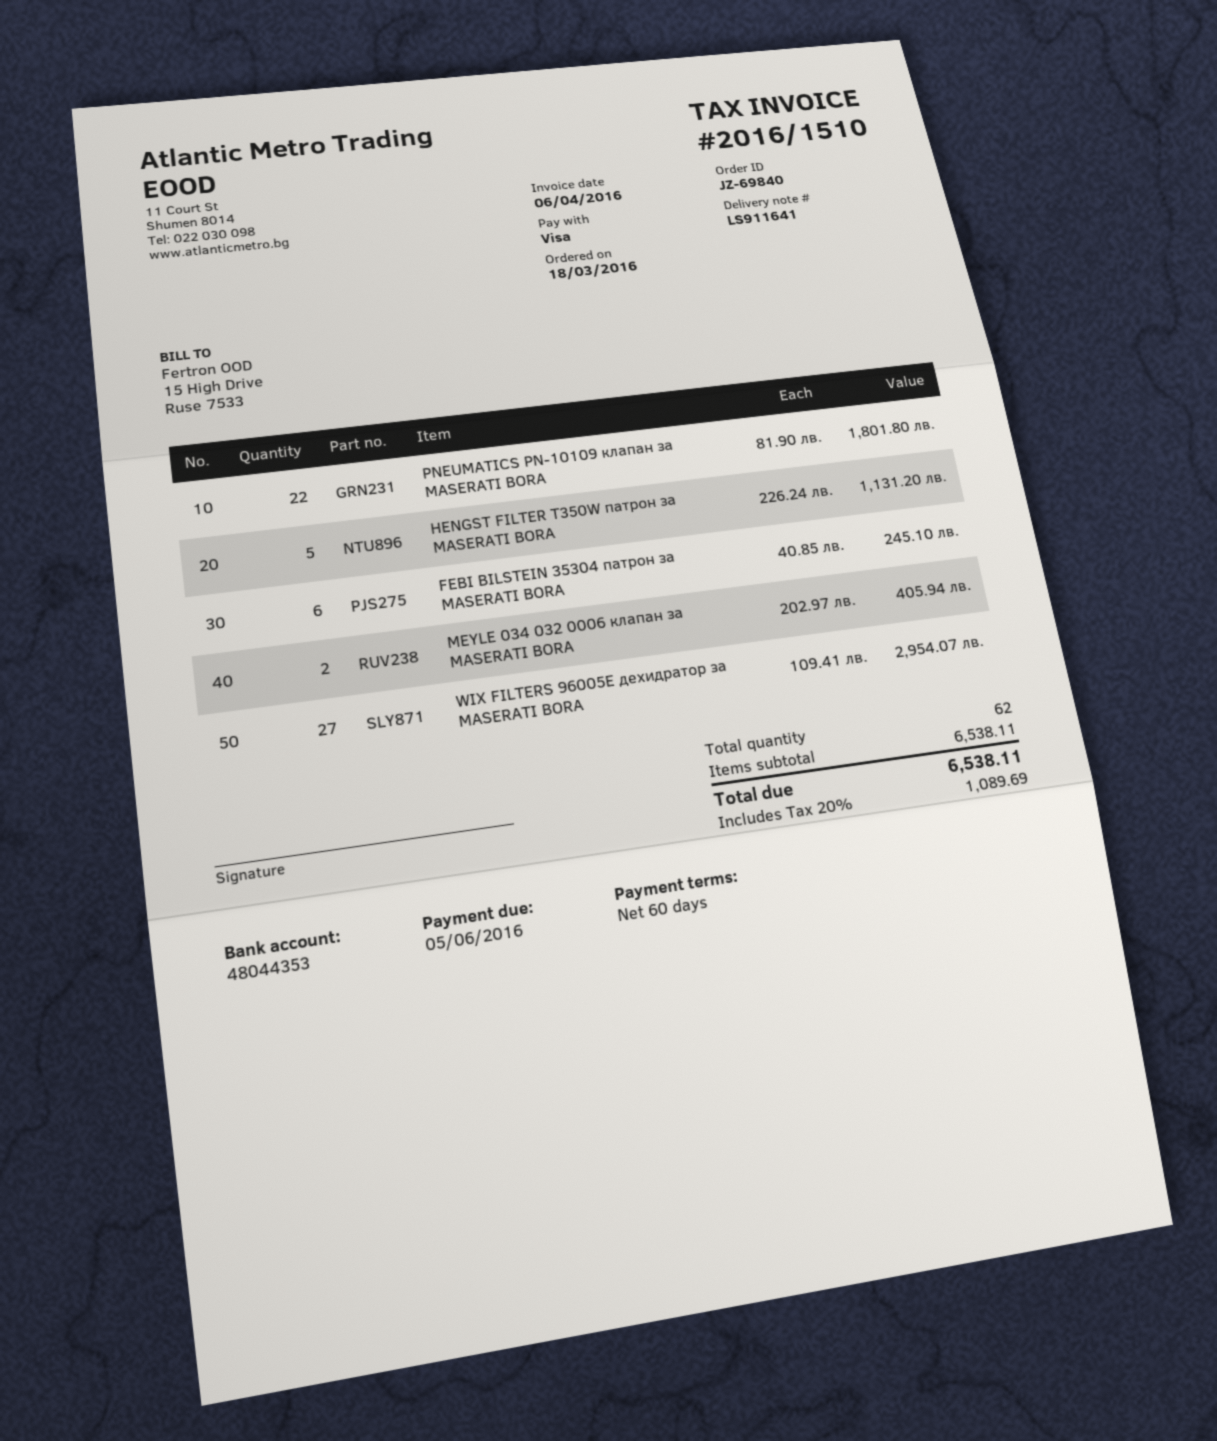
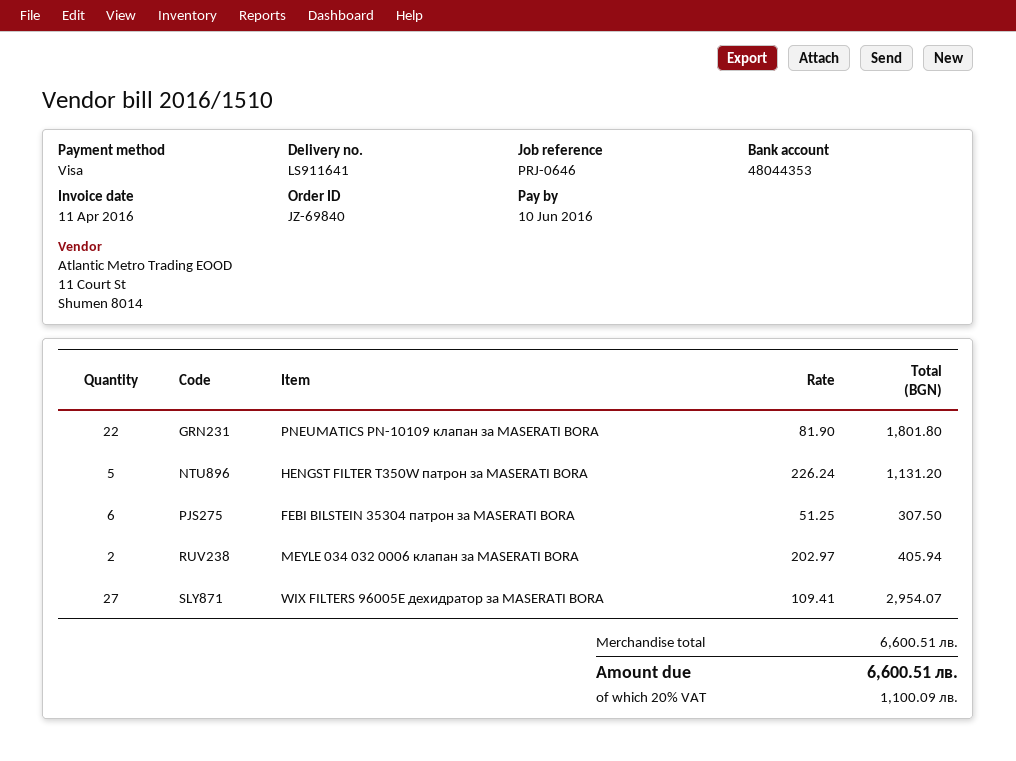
invoice date: 2016-04-06 -> 2016-04-11
due date: 2016-06-05 -> 2016-06-10
FEBI BILSTEIN 35304 патрон за MASERATI BORA: 6 x 40.85 = 245.10 -> 6 x 51.25 = 307.50
subtotal: 6538.11 -> 6600.51
tax: 20% = 1089.69 -> 20% = 1100.09
total: 6538.11 -> 6600.51

